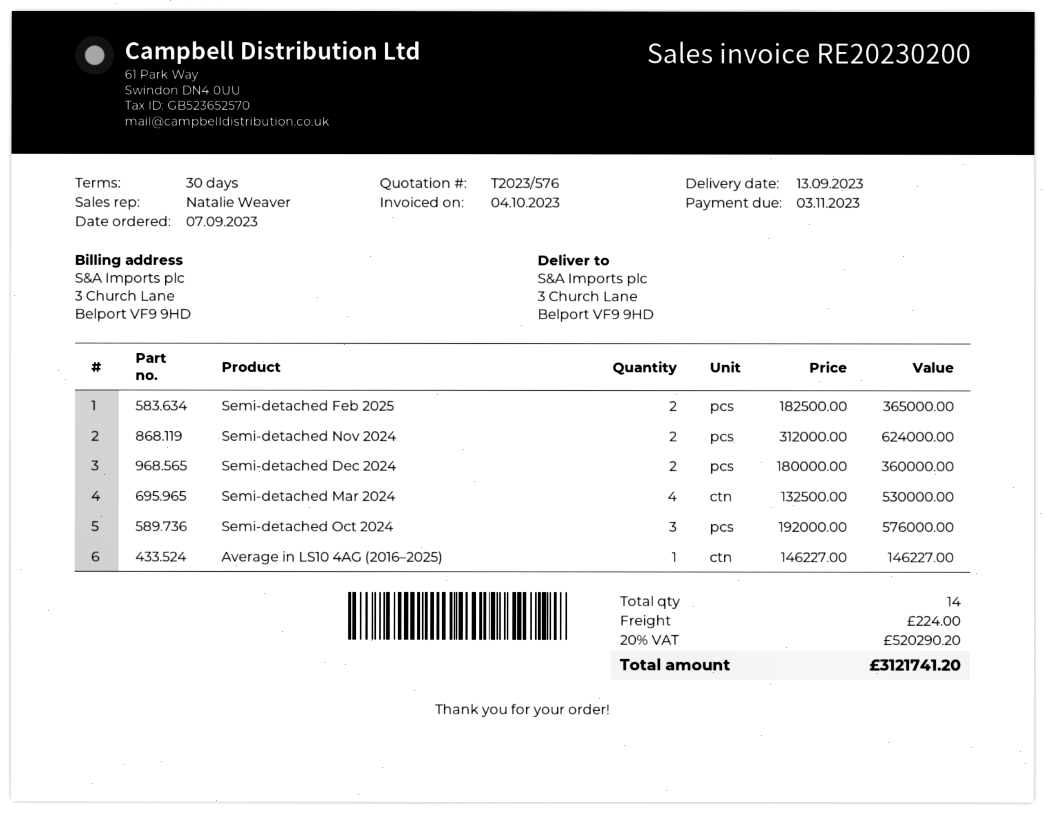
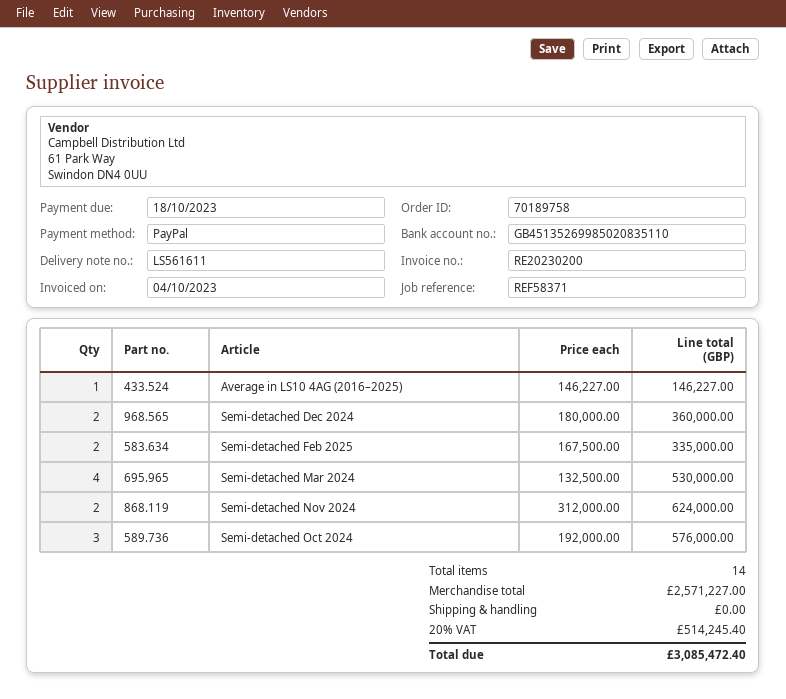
due date: 2023-11-03 -> 2023-10-18
Semi-detached Feb 2025: 2 x 182500.00 = 365000.00 -> 2 x 167500.00 = 335000.00
shipping: 224.00 -> 0.00
tax: 20% = 520290.20 -> 20% = 514245.40
total: 3121741.20 -> 3085472.40

